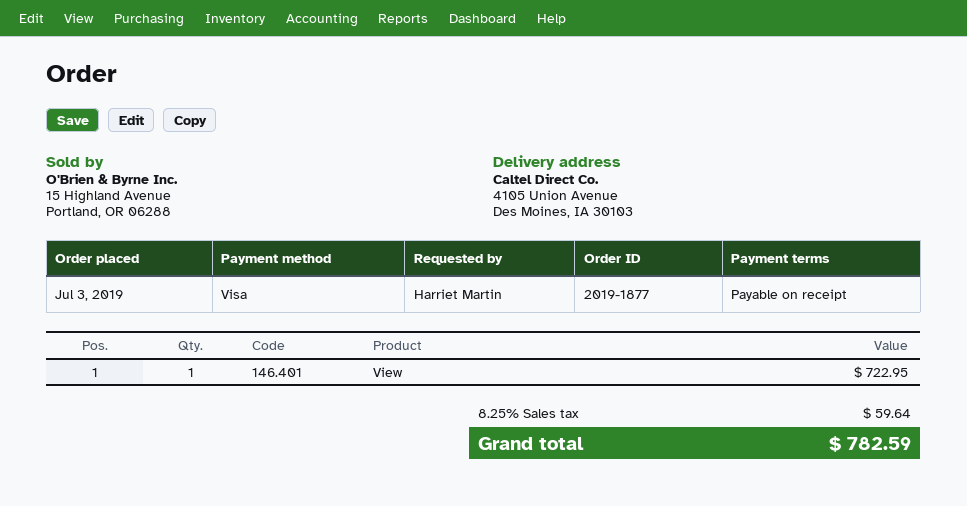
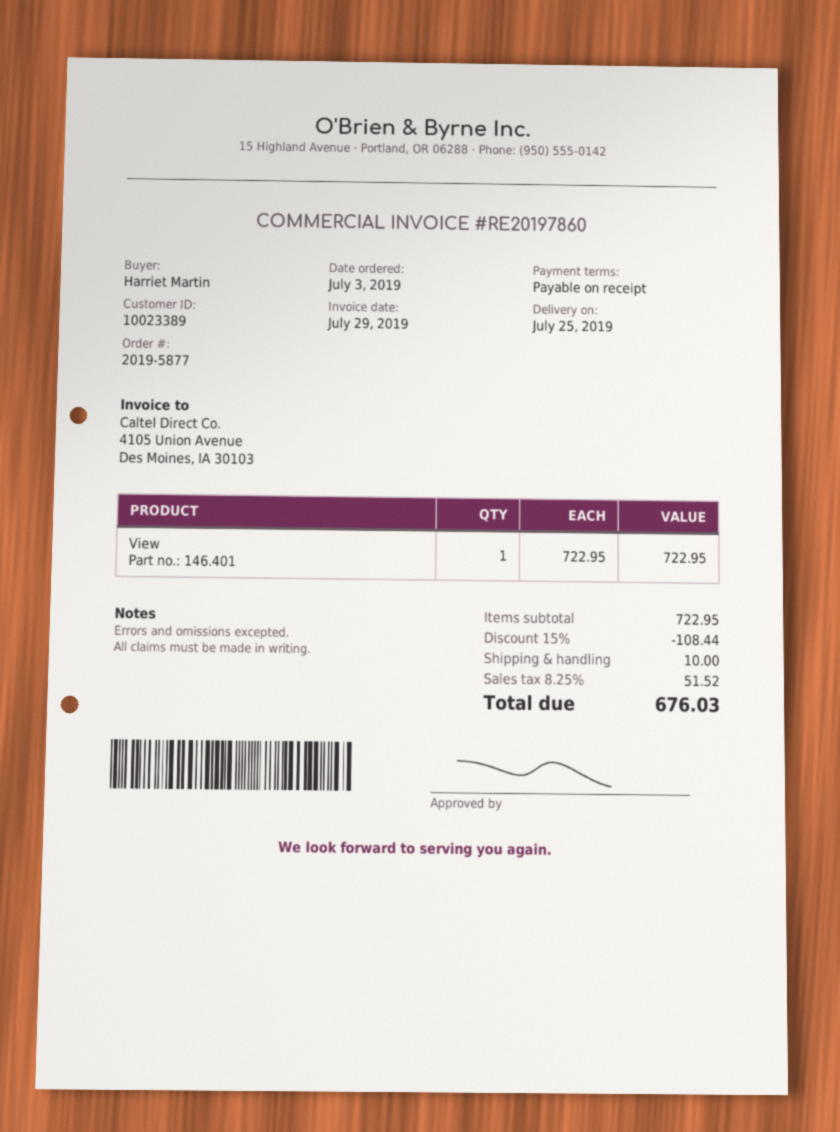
order number: 2019-1877 -> 2019-5877
discount: none -> 15% = 108.44
shipping: none -> 10.00
tax: 8.25% = 59.64 -> 8.25% = 51.52
total: 782.59 -> 676.03

